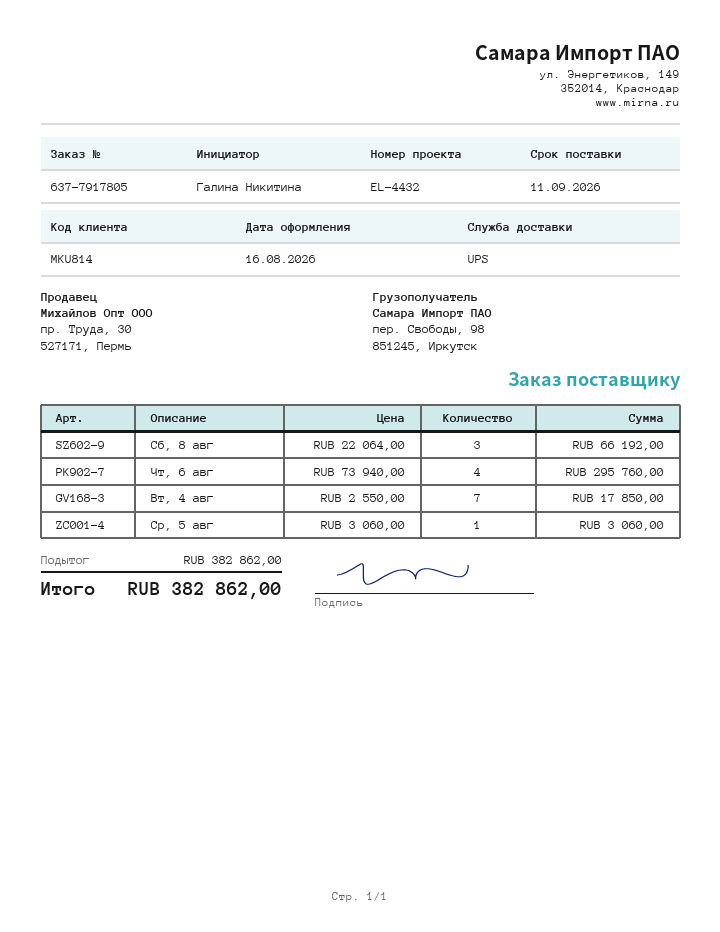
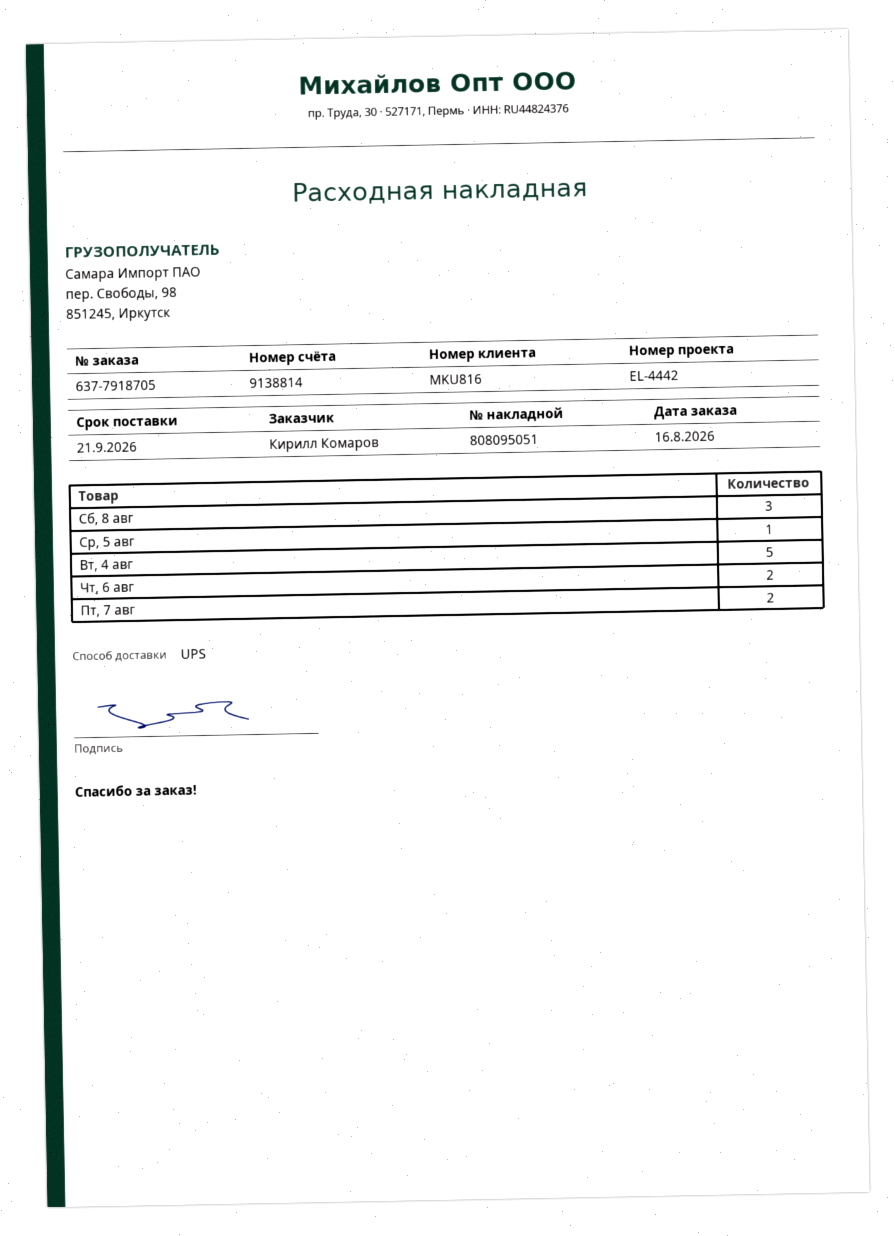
order number: 637-7917805 -> 637-7918705
delivery date: 2026-09-11 -> 2026-09-21
customer number: MKU814 -> MKU816
reference: EL-4432 -> EL-4442
ordered by: Галина Никитина -> Кирилл Комаров
Чт, 6 авг: 4 -> 2
Вт, 4 авг: 7 -> 5
Пт, 7 авг: none -> 2

